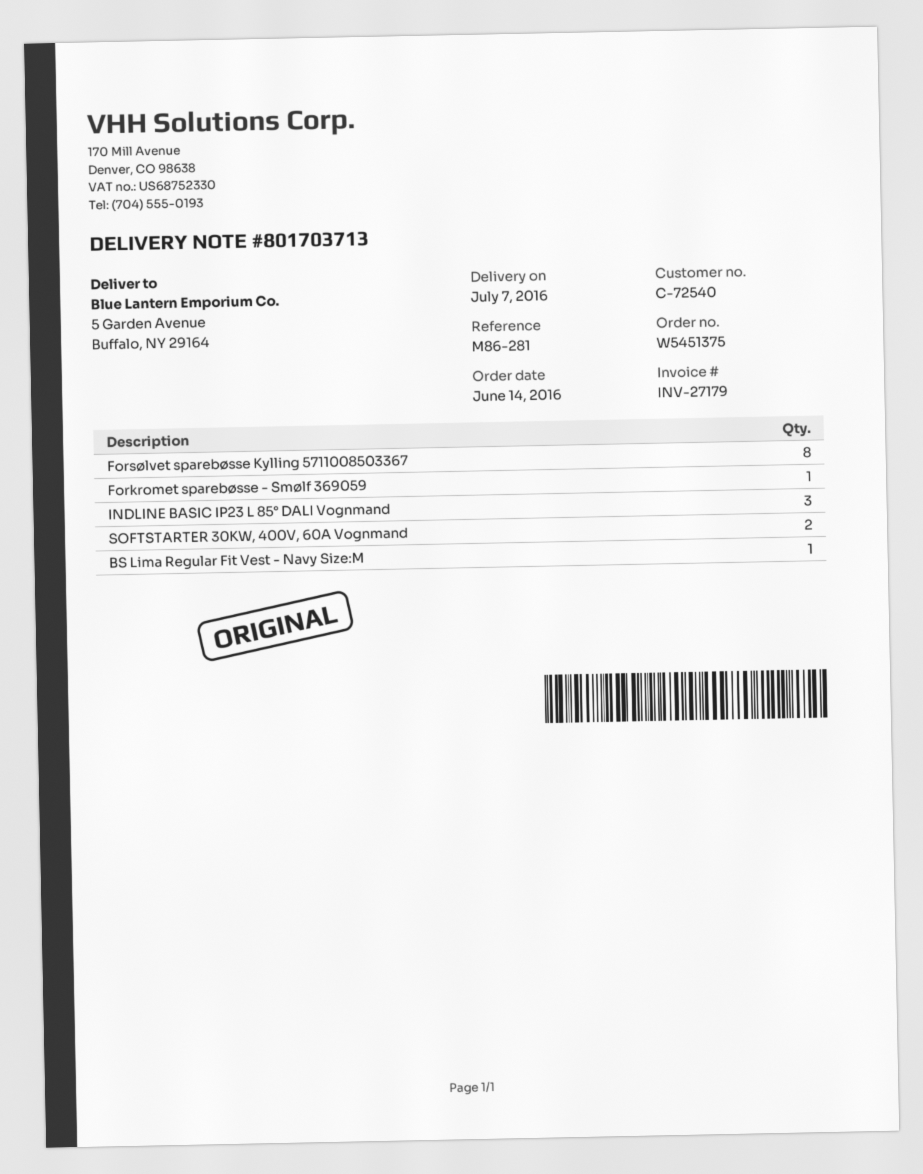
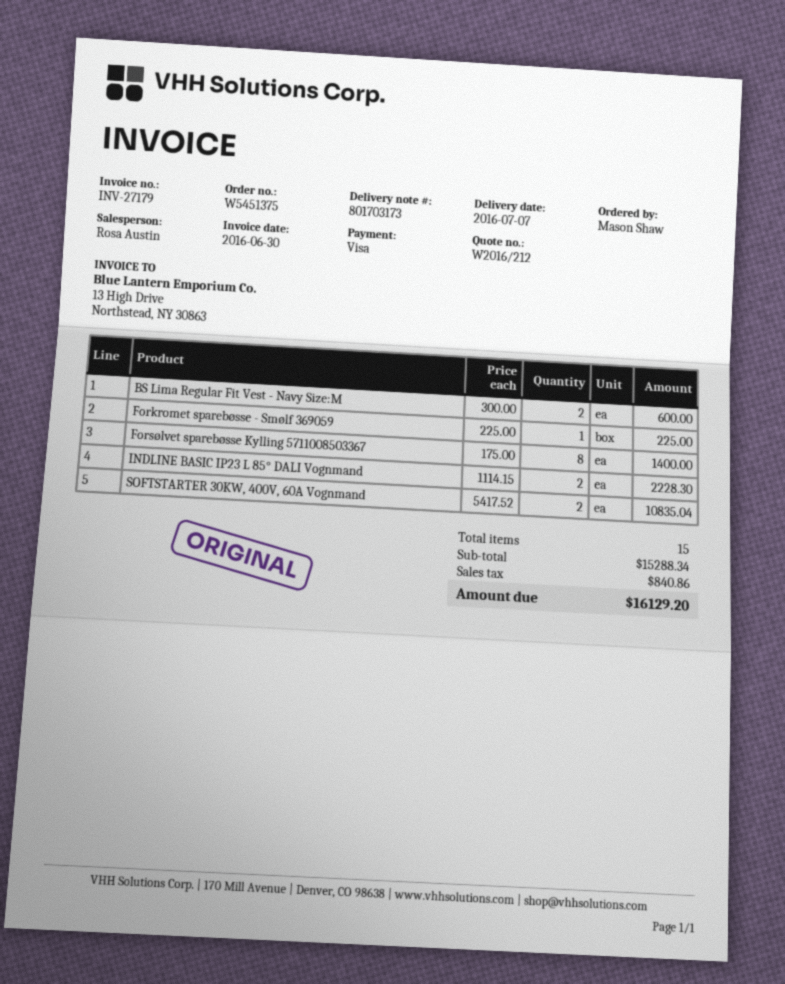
delivery note number: 801703713 -> 801703173
INDLINE BASIC IP23 L 85° DALI Vognmand: 3 -> 2
BS Lima Regular Fit Vest - Navy Size:M: 1 -> 2

